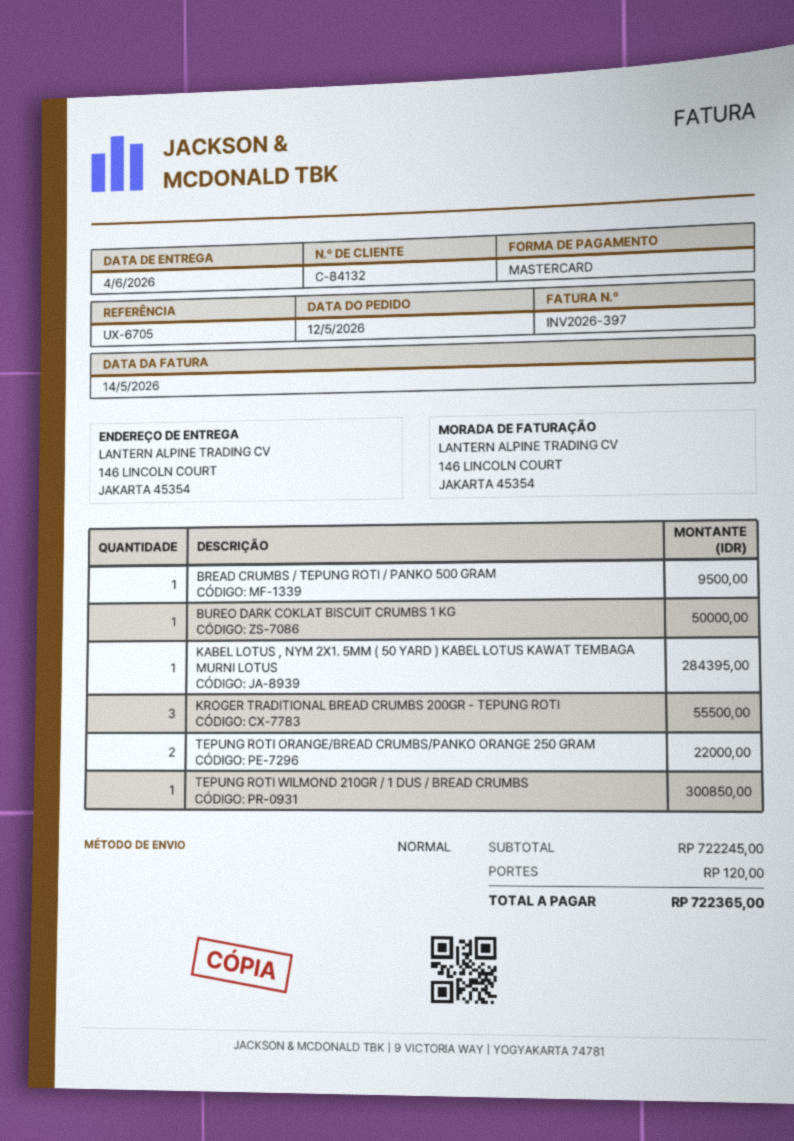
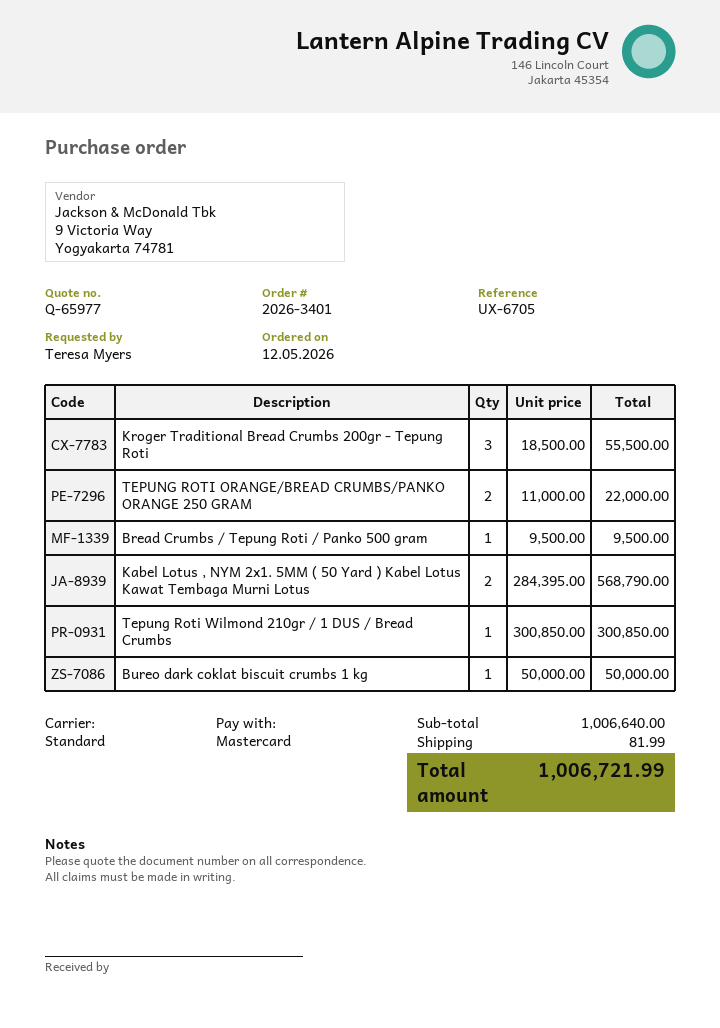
KABEL LOTUS , NYM 2X1. 5MM ( 50 YARD ) KABEL LOTUS KAWAT TEMBAGA MURNI LOTUS: 1 for 284395.00 -> 2 for 568790.00
subtotal: 722245.00 -> 1006640.00
shipping: 120.00 -> 81.99
total: 722365.00 -> 1006721.99

